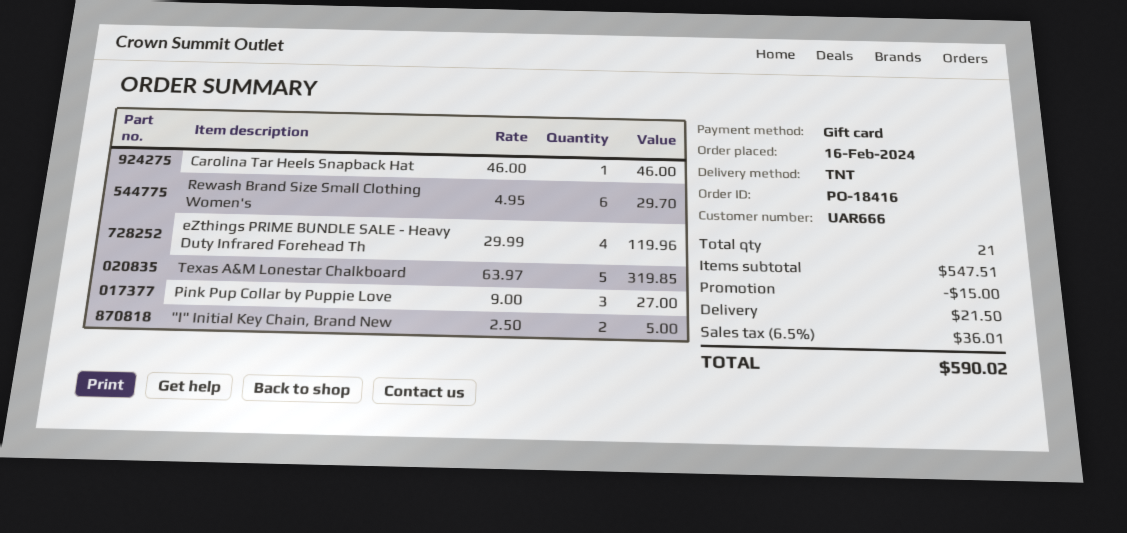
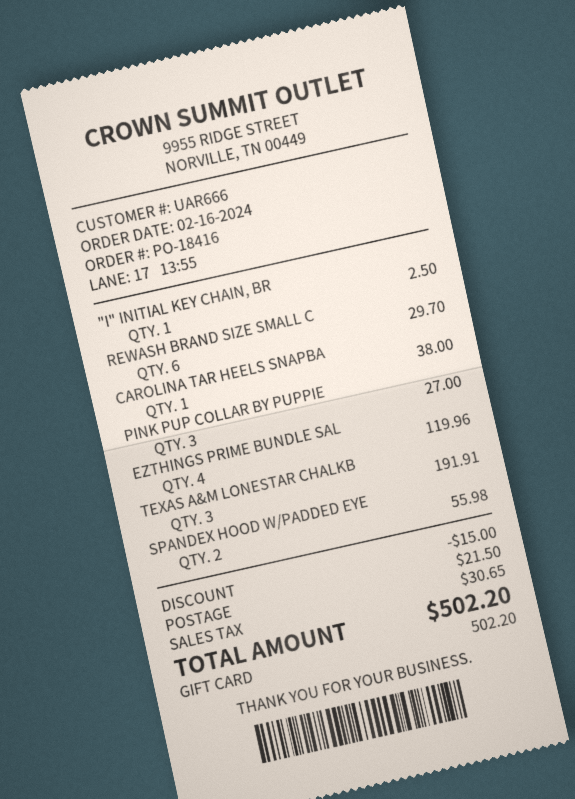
Carolina Tar Heels Snapback Hat: 1 for 46.00 -> 1 for 38.00
Texas A&M Lonestar Chalkboard: 5 for 319.85 -> 3 for 191.91
"I" Initial Key Chain, Brand New: 2 for 5.00 -> 1 for 2.50
SPANDEX HOOD W/PADDED EYE: none -> 2 for 55.98
tax: 36.01 -> 30.65
total: 590.02 -> 502.20

